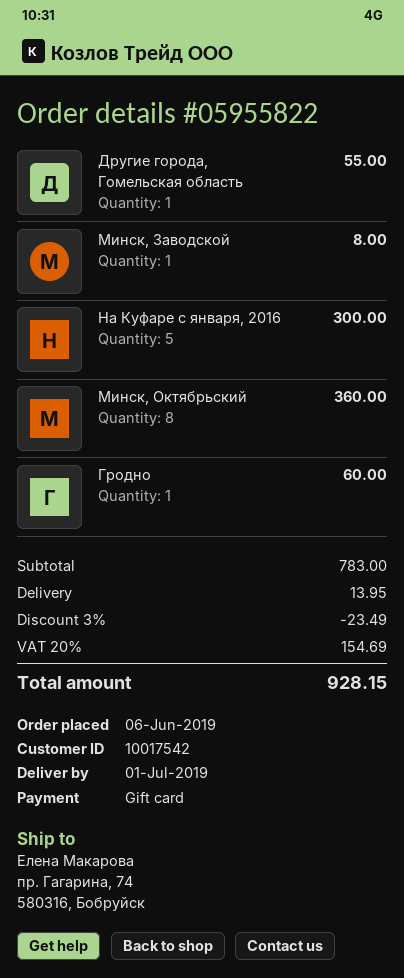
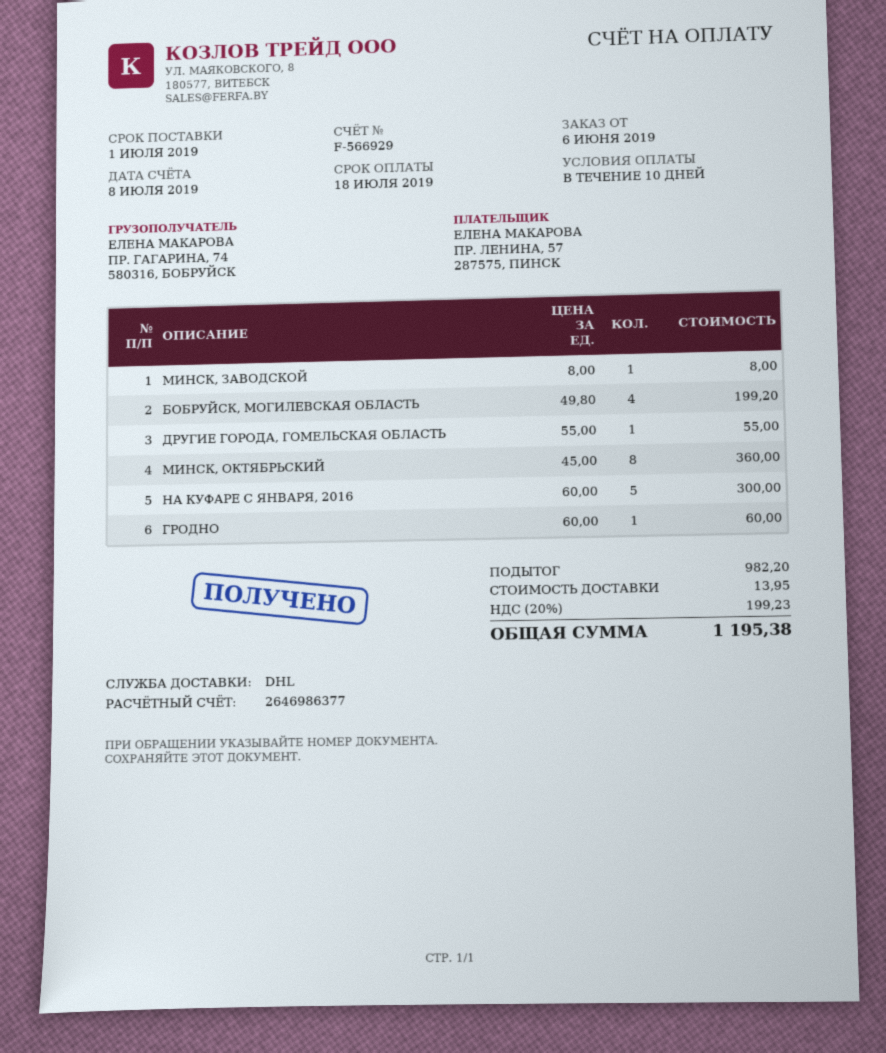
БОБРУЙСК, МОГИЛЕВСКАЯ ОБЛАСТЬ: none -> 4 for 199.20
subtotal: 783.00 -> 982.20
discount: 3% = 23.49 -> none
tax: 20% = 154.69 -> 20% = 199.23
total: 928.15 -> 1195.38

